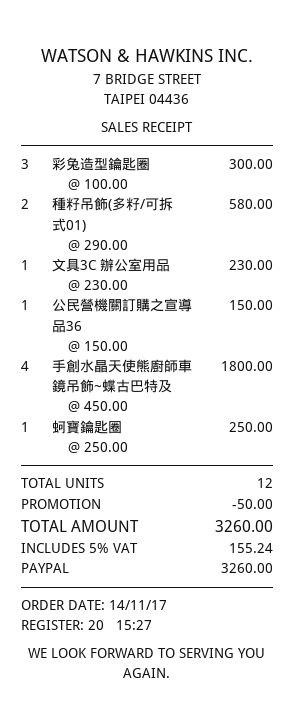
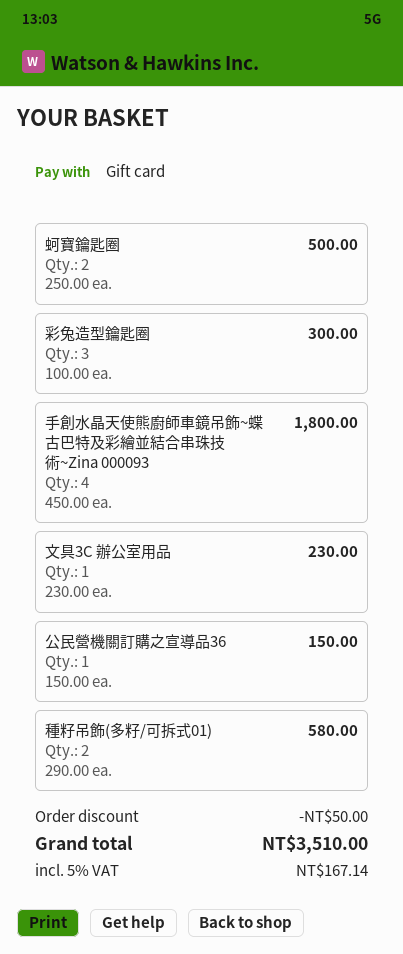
payment method: PayPal -> gift card
蚵寶鑰匙圈: 1 x 250.00 = 250.00 -> 2 x 250.00 = 500.00
tax: 5% = 155.24 -> 5% = 167.14
total: 3260.00 -> 3510.00

